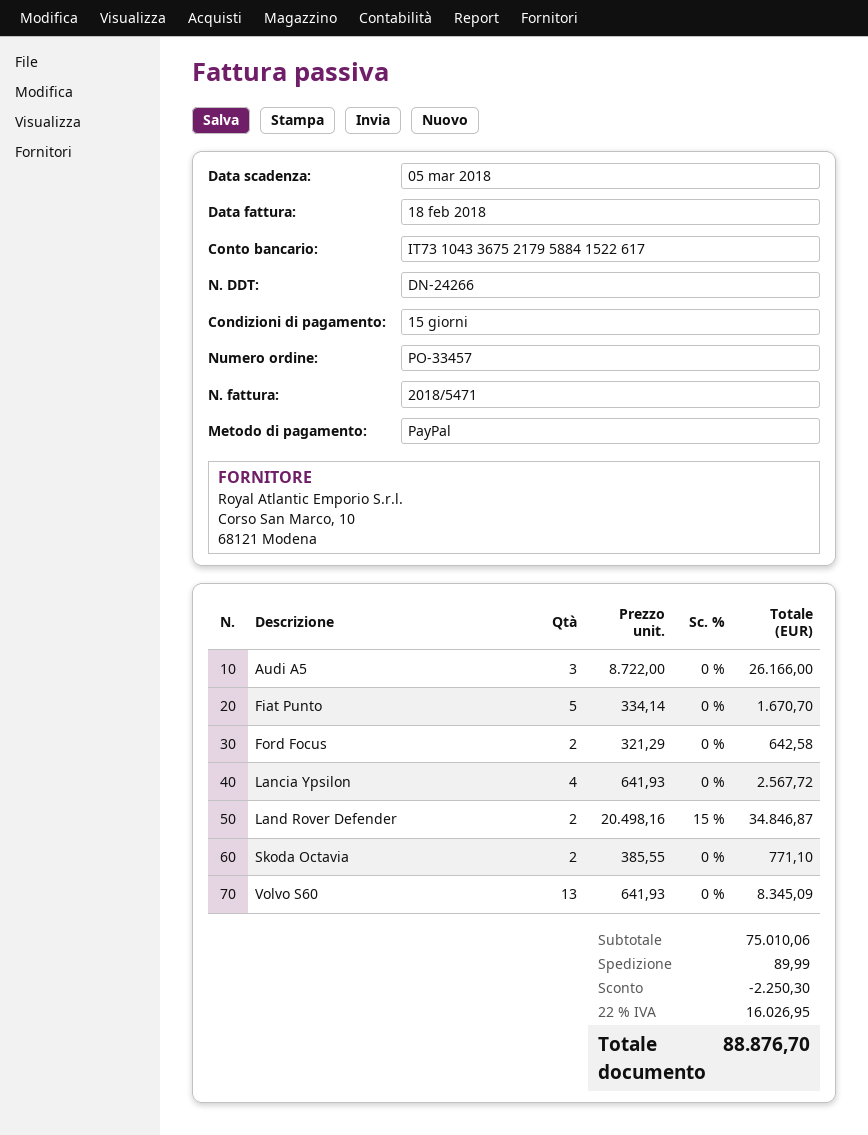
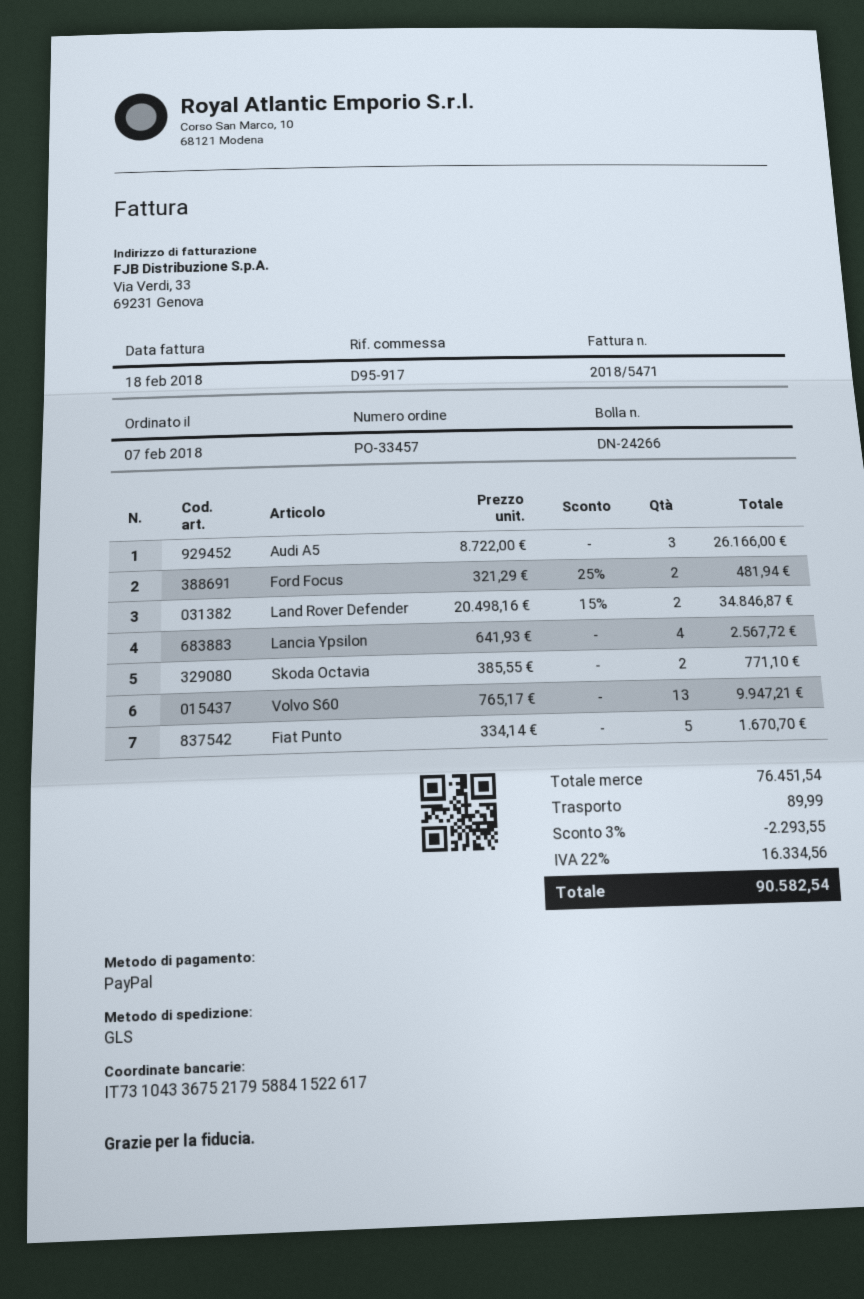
Ford Focus: 2 x 321.29 = 642.58 -> 2 x 321.29 - 25% = 481.94
Volvo S60: 13 x 641.93 = 8345.09 -> 13 x 765.17 = 9947.21
subtotal: 75010.06 -> 76451.54
discount: 2250.30 -> 2293.55
tax: 22% = 16026.95 -> 22% = 16334.56
total: 88876.70 -> 90582.54

